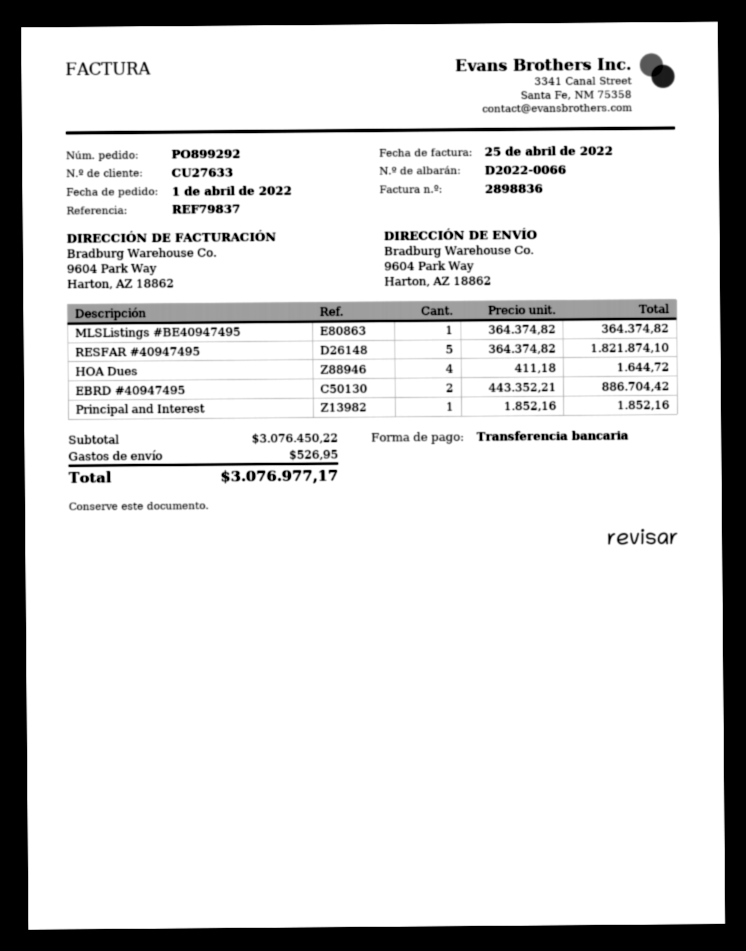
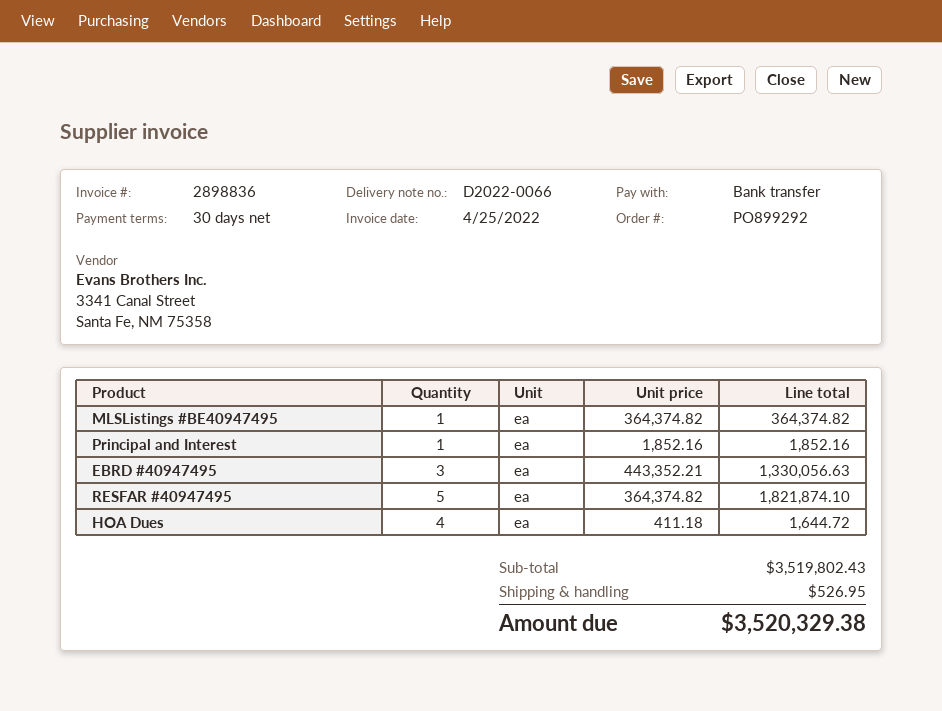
EBRD #40947495: 2 x 443352.21 = 886704.42 -> 3 x 443352.21 = 1330056.63
subtotal: 3076450.22 -> 3519802.43
total: 3076977.17 -> 3520329.38

